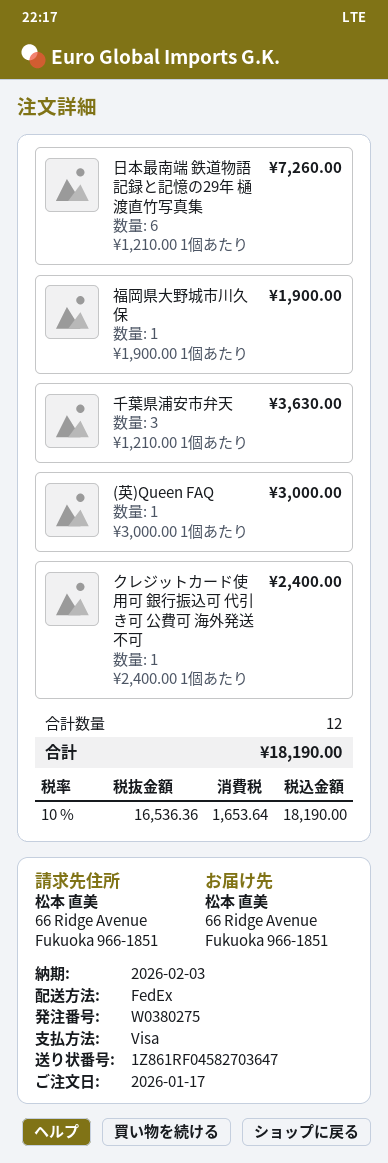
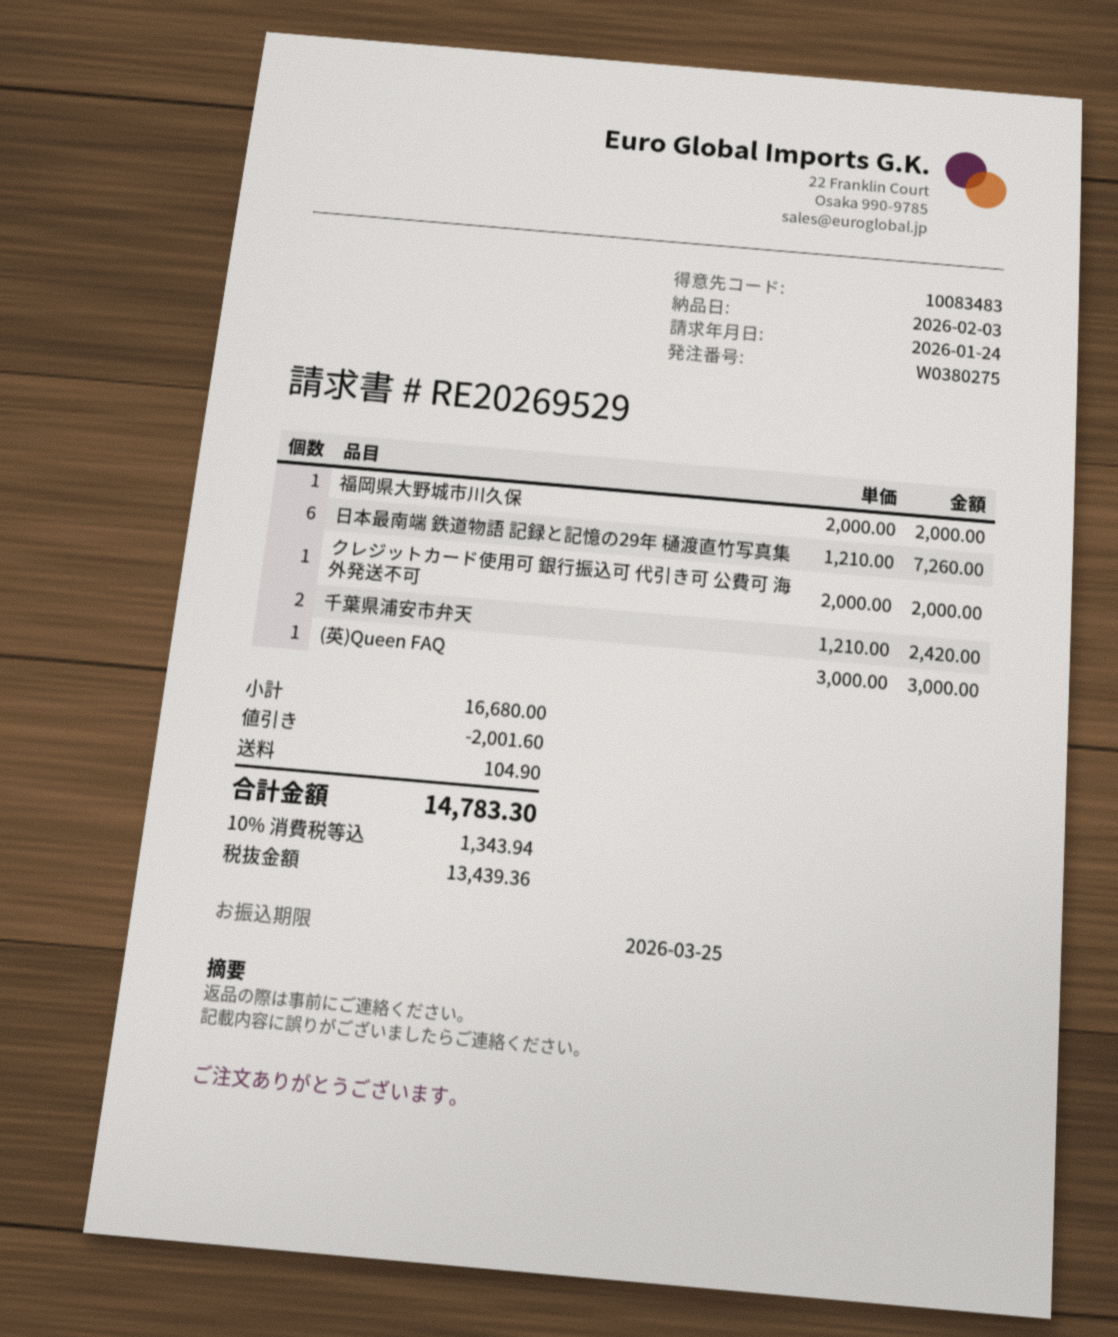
福岡県大野城市川久保: 1 x 1900.00 = 1900.00 -> 1 x 2000.00 = 2000.00
千葉県浦安市弁天: 3 x 1210.00 = 3630.00 -> 2 x 1210.00 = 2420.00
クレジットカード使用可 銀行振込可 代引き可 公費可 海外発送不可: 1 x 2400.00 = 2400.00 -> 1 x 2000.00 = 2000.00
discount: none -> 2001.60
shipping: none -> 104.90
net: 16536.36 -> 13439.36
tax: 10% = 1653.64 -> 10% = 1343.94
total: 18190.00 -> 14783.30

